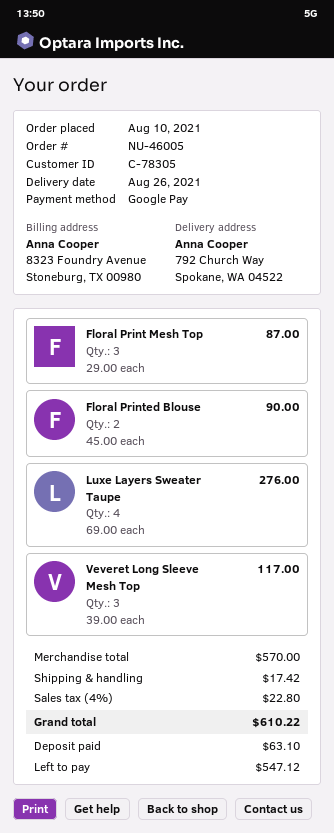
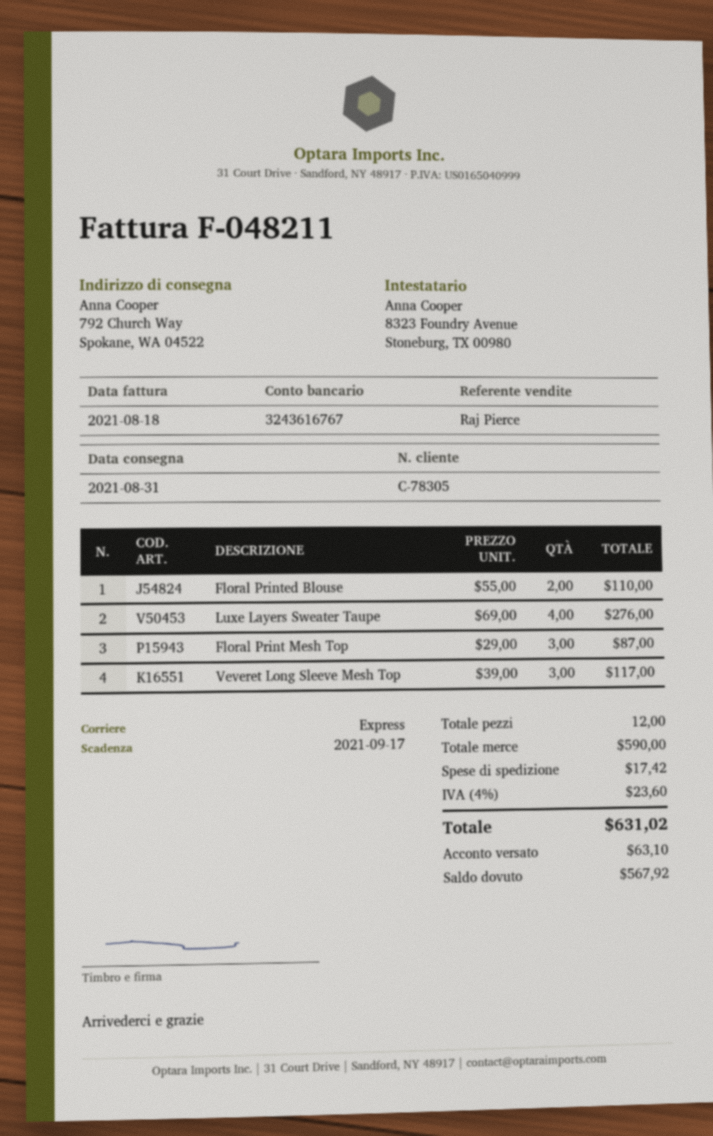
delivery date: 2021-08-26 -> 2021-08-31
Floral Printed Blouse: 2 x 45.00 = 90.00 -> 2 x 55.00 = 110.00
subtotal: 570.00 -> 590.00
tax: 4% = 22.80 -> 4% = 23.60
total: 610.22 -> 631.02
balance: 547.12 -> 567.92

